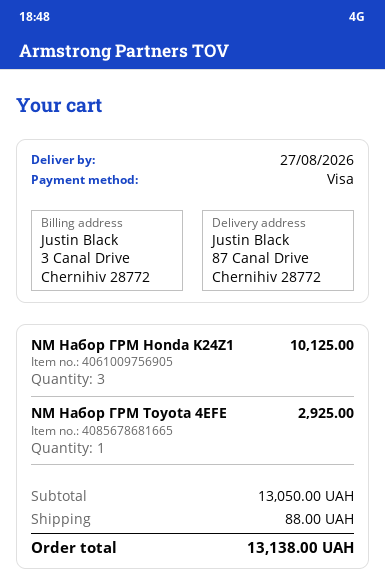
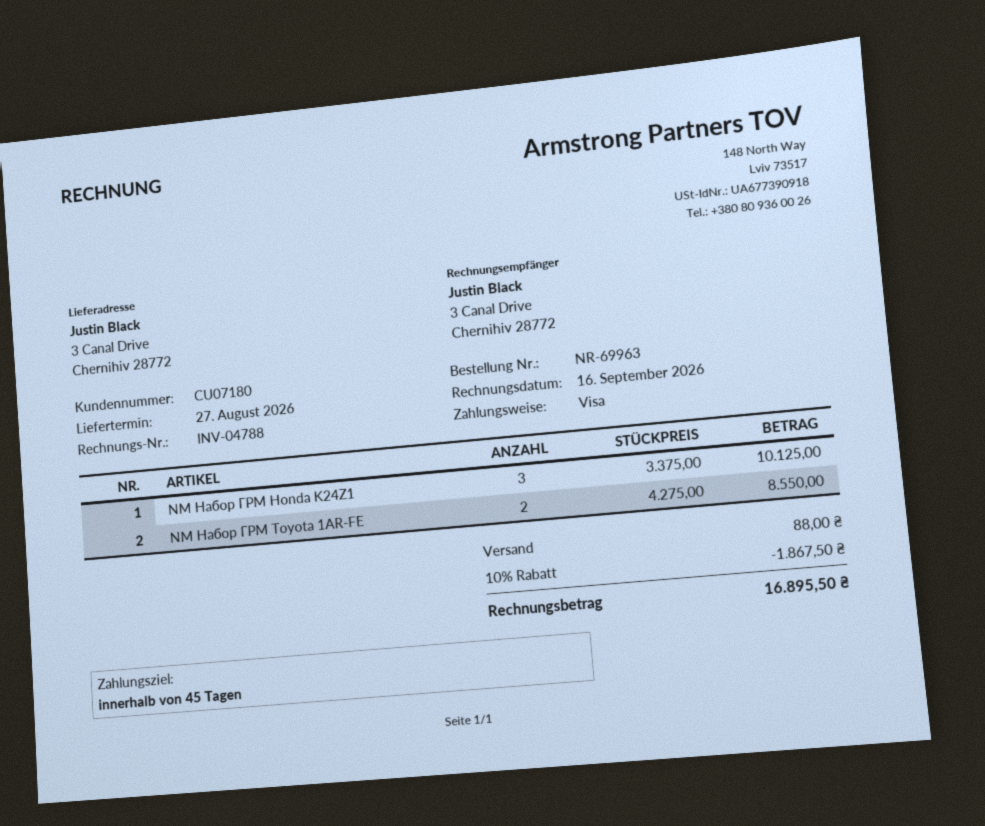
ship to: 87 Canal Drive, Chernihiv 28772 -> 3 Canal Drive, Chernihiv 28772
NM Набор ГРМ Toyota 4EFE: 1 for 2925.00 -> none
NM Набор ГРМ Toyota 1AR-FE: none -> 2 for 8550.00
discount: none -> 10% = 1867.50
total: 13138.00 -> 16895.50

